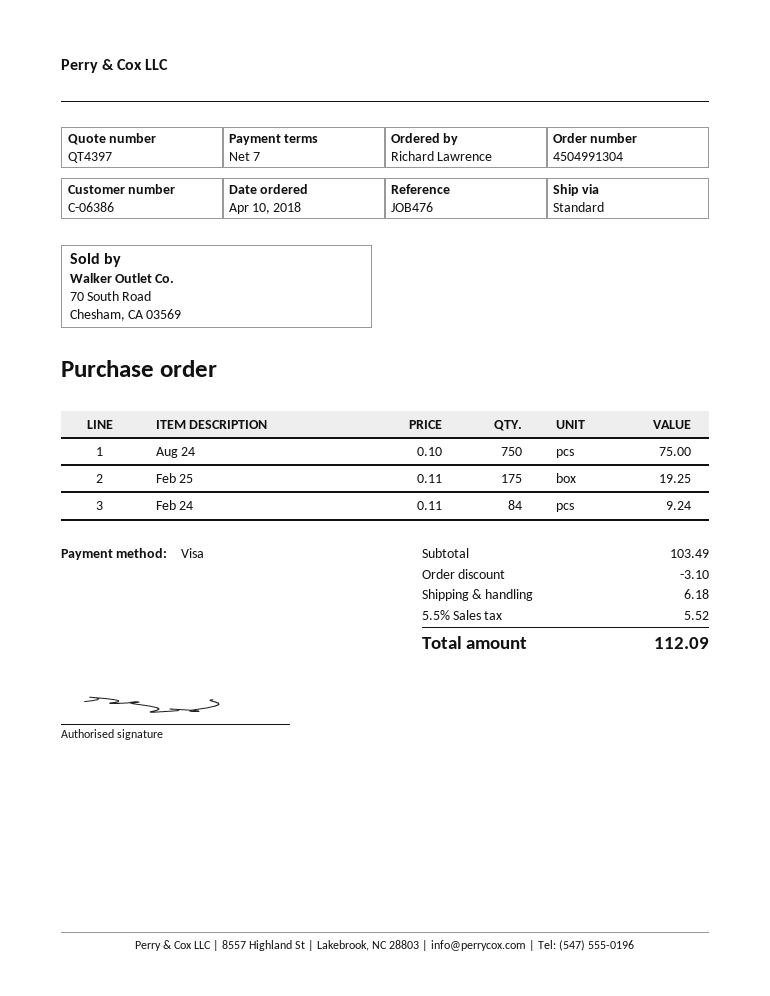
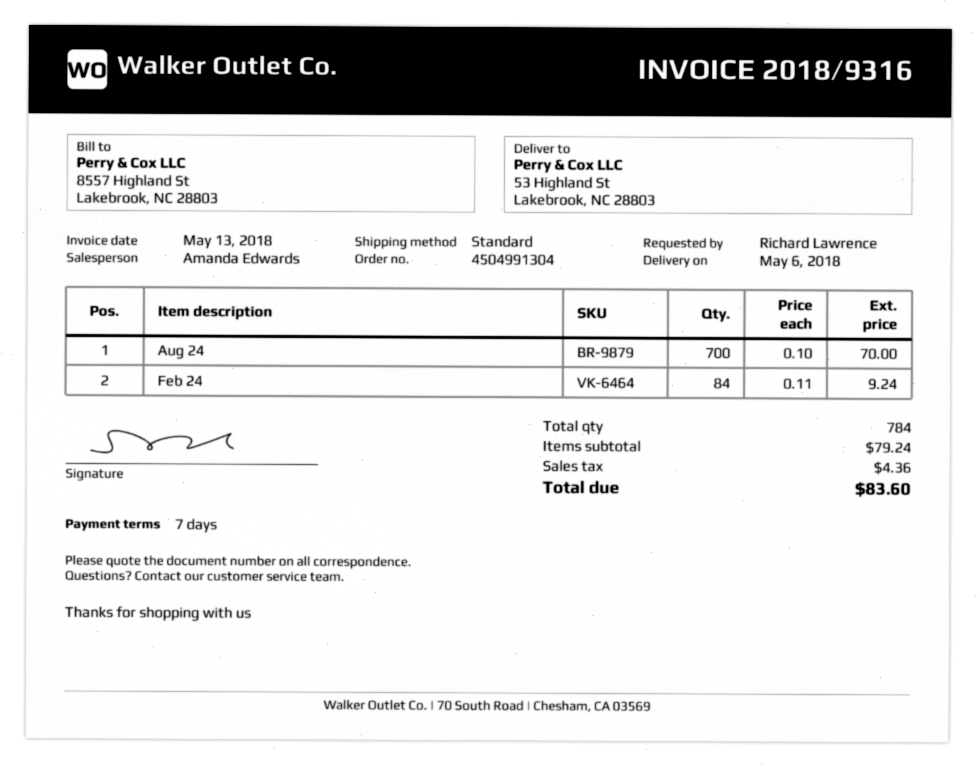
Aug 24: 750 x 0.10 = 75.00 -> 700 x 0.10 = 70.00
Feb 25: 175 x 0.11 = 19.25 -> none
subtotal: 103.49 -> 79.24
discount: 3.10 -> none
shipping: 6.18 -> none
tax: 5.52 -> 4.36
total: 112.09 -> 83.60

